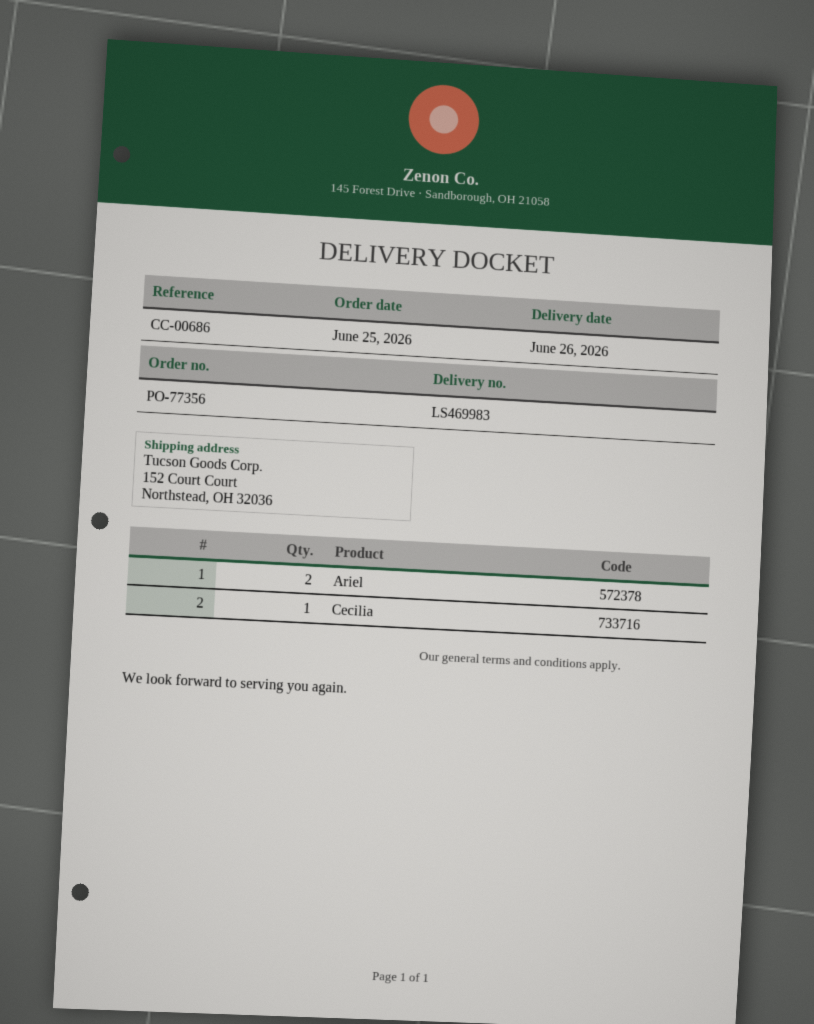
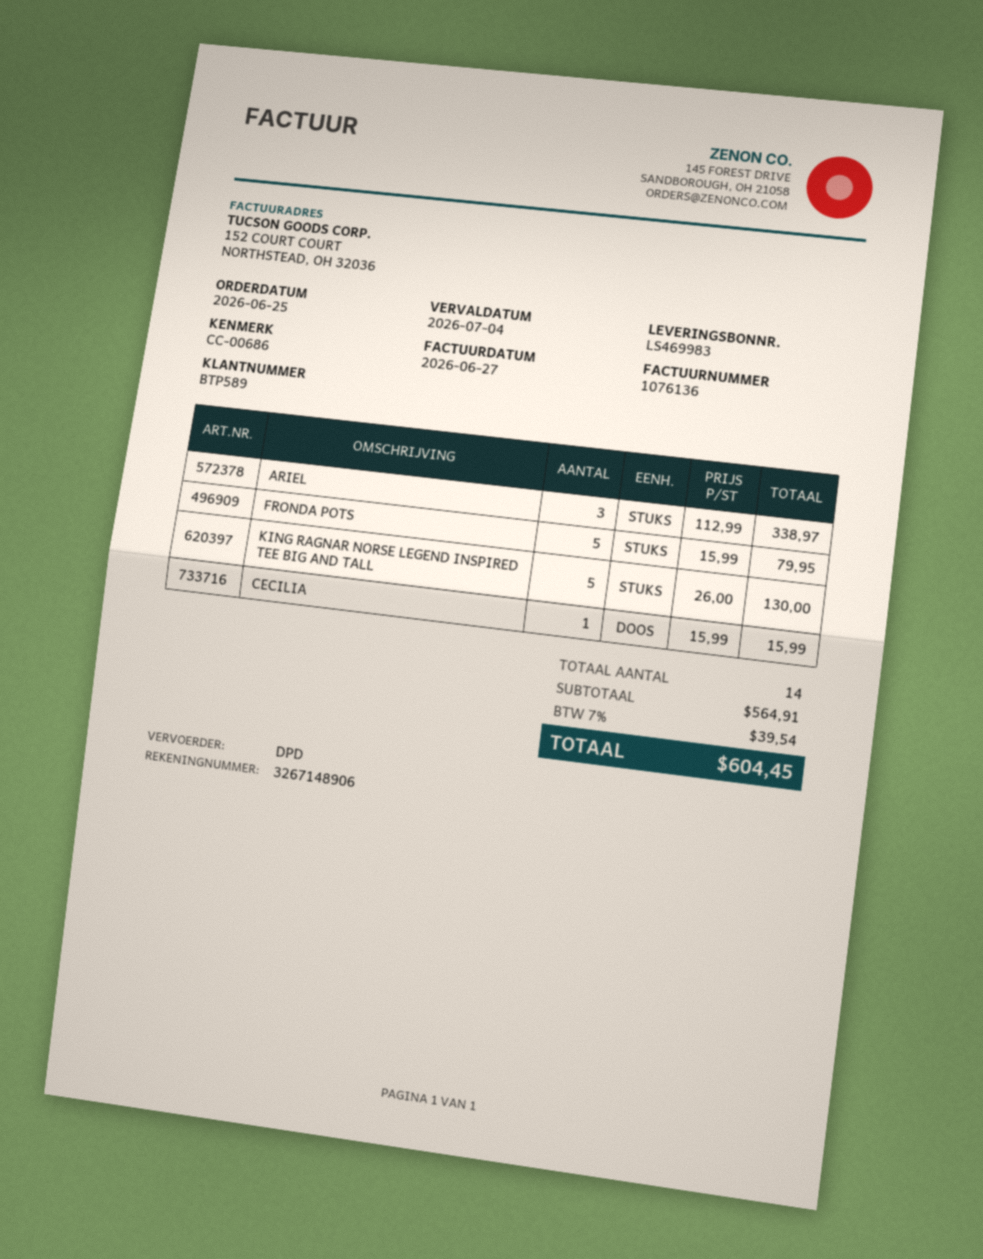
Ariel: 2 -> 3
FRONDA POTS: none -> 5
KING RAGNAR NORSE LEGEND INSPIRED TEE BIG AND TALL: none -> 5

